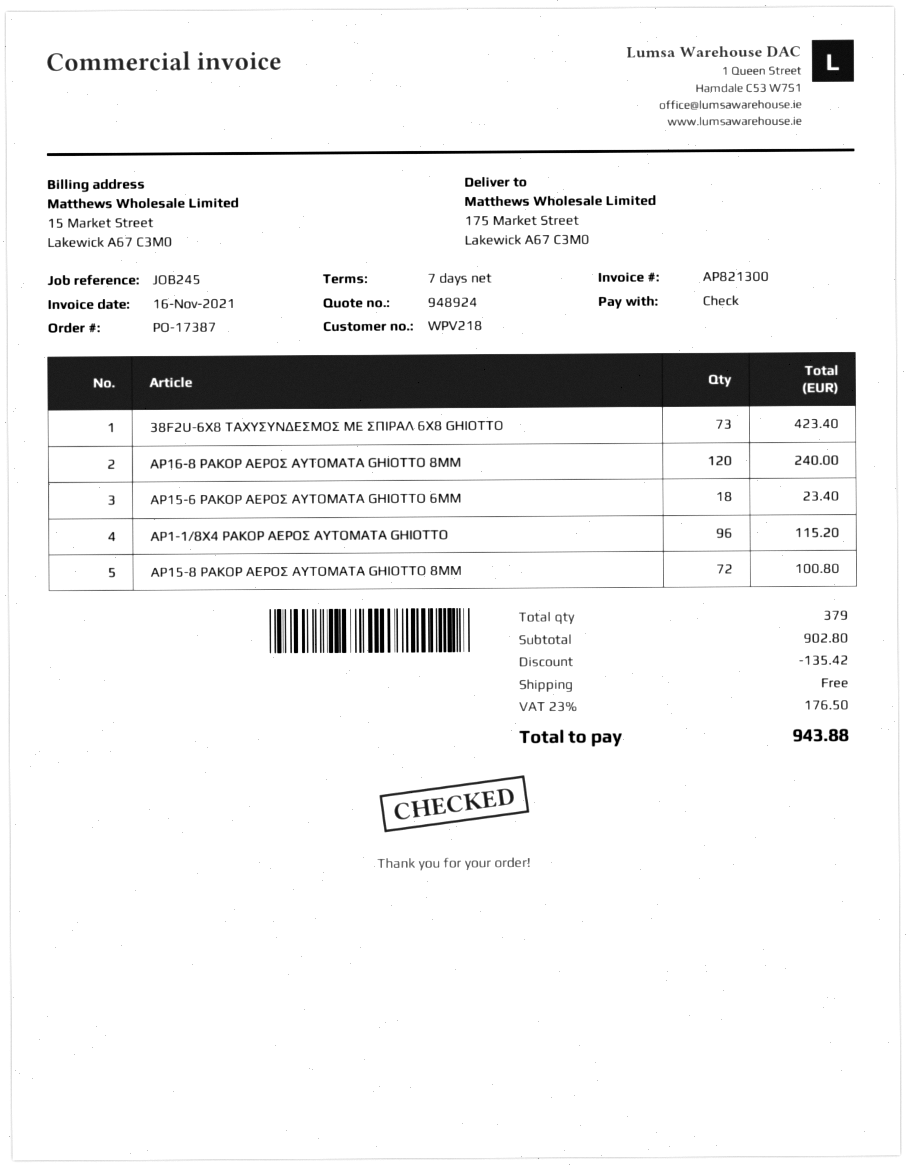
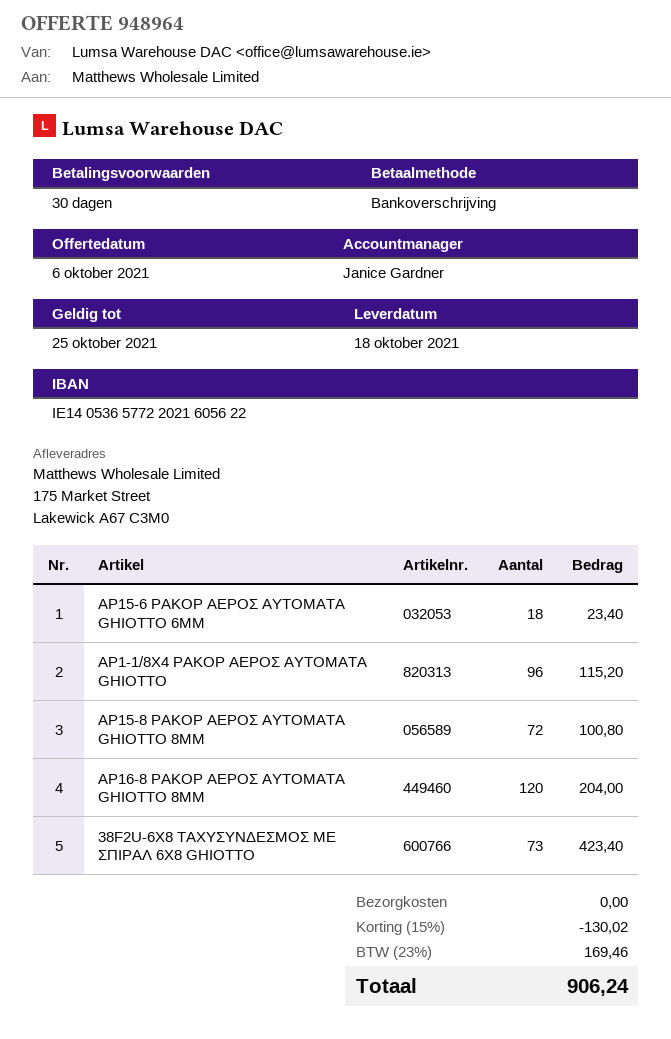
quote number: 948924 -> 948964
payment terms: 7 days -> 30 days
payment method: cheque -> bank transfer
AP16-8 ΡΑΚΟΡ ΑΕΡΟΣ ΑΥΤΟΜΑΤΑ GHIOTTO 8MM: 120 for 240.00 -> 120 for 204.00
discount: 135.42 -> 130.02
tax: 23% = 176.50 -> 23% = 169.46
total: 943.88 -> 906.24

